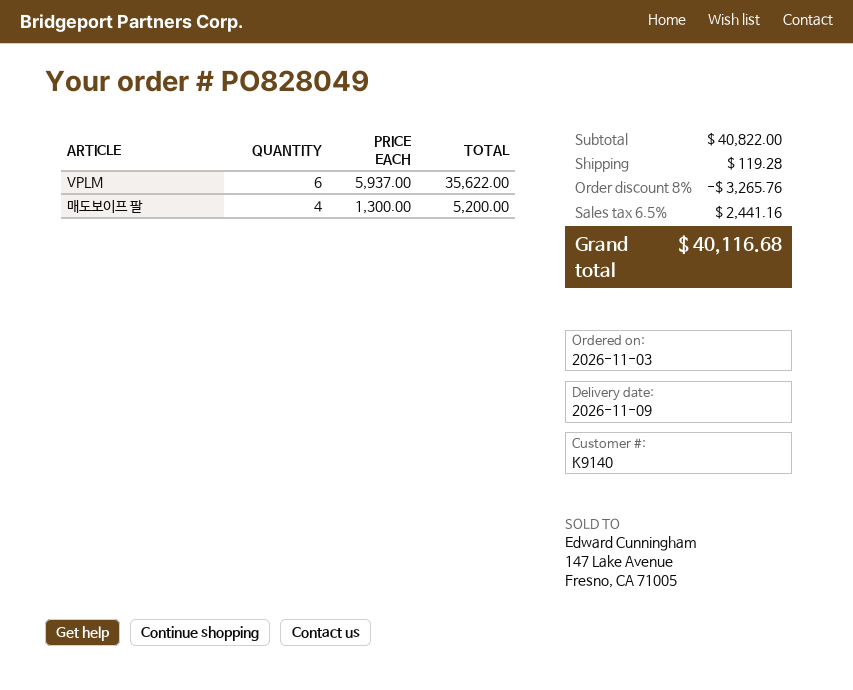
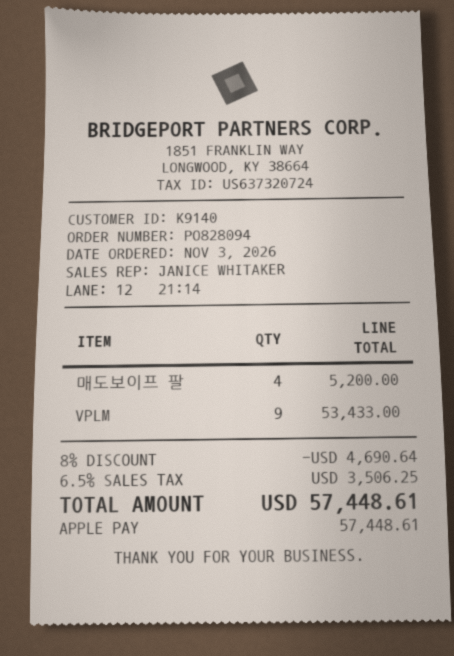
order number: PO828049 -> PO828094
VPLM: 6 for 35622.00 -> 9 for 53433.00
discount: 8% = 3265.76 -> 8% = 4690.64
shipping: 119.28 -> none
tax: 6.5% = 2441.16 -> 6.5% = 3506.25
total: 40116.68 -> 57448.61

